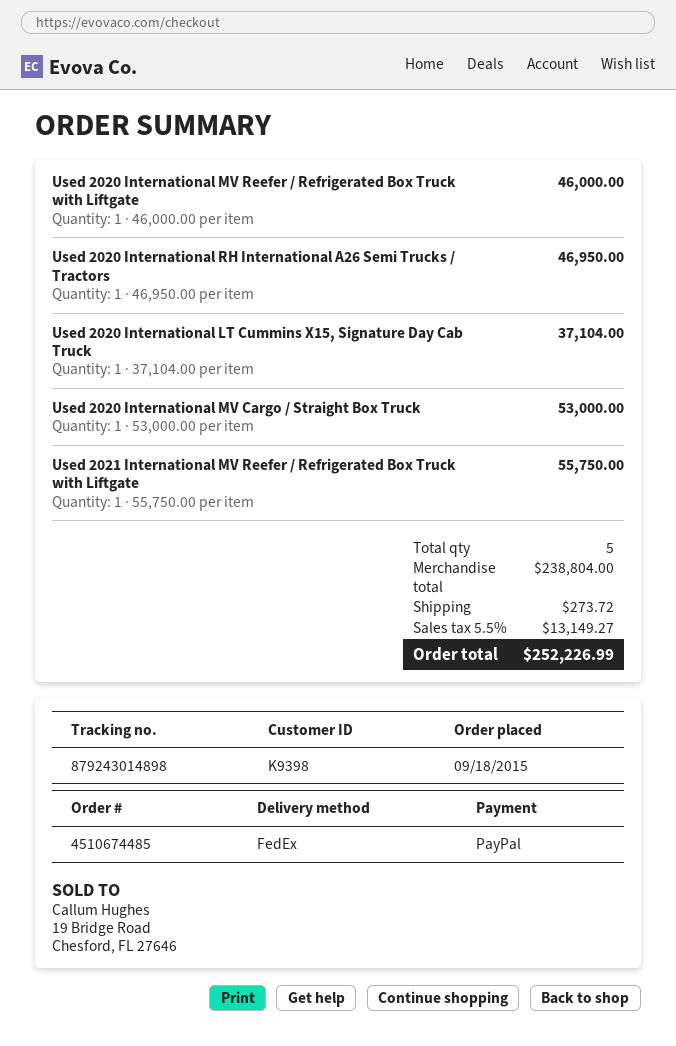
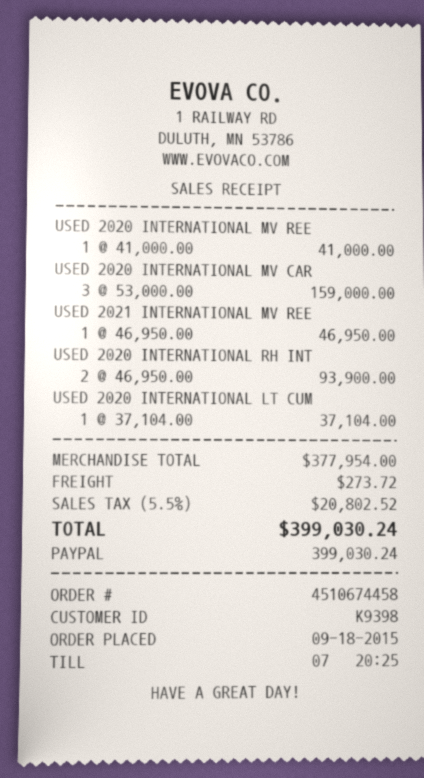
order number: 4510674485 -> 4510674458
Used 2020 International MV Reefer / Refrigerated Box Truck with Liftgate: 1 x 46000.00 = 46000.00 -> 1 x 41000.00 = 41000.00
Used 2020 International RH International A26 Semi Trucks / Tractors: 1 x 46950.00 = 46950.00 -> 2 x 46950.00 = 93900.00
Used 2020 International MV Cargo / Straight Box Truck: 1 x 53000.00 = 53000.00 -> 3 x 53000.00 = 159000.00
Used 2021 International MV Reefer / Refrigerated Box Truck with Liftgate: 1 x 55750.00 = 55750.00 -> 1 x 46950.00 = 46950.00
subtotal: 238804.00 -> 377954.00
tax: 5.5% = 13149.27 -> 5.5% = 20802.52
total: 252226.99 -> 399030.24

